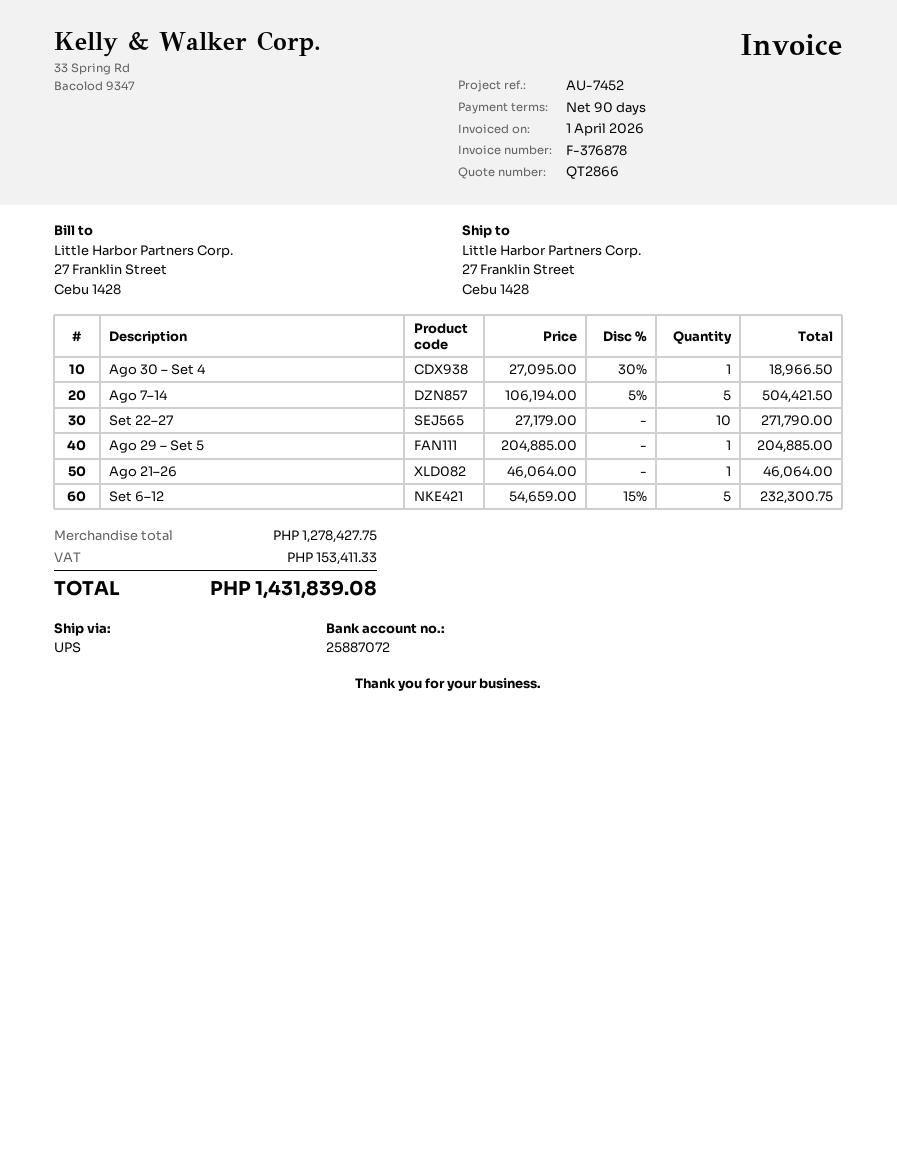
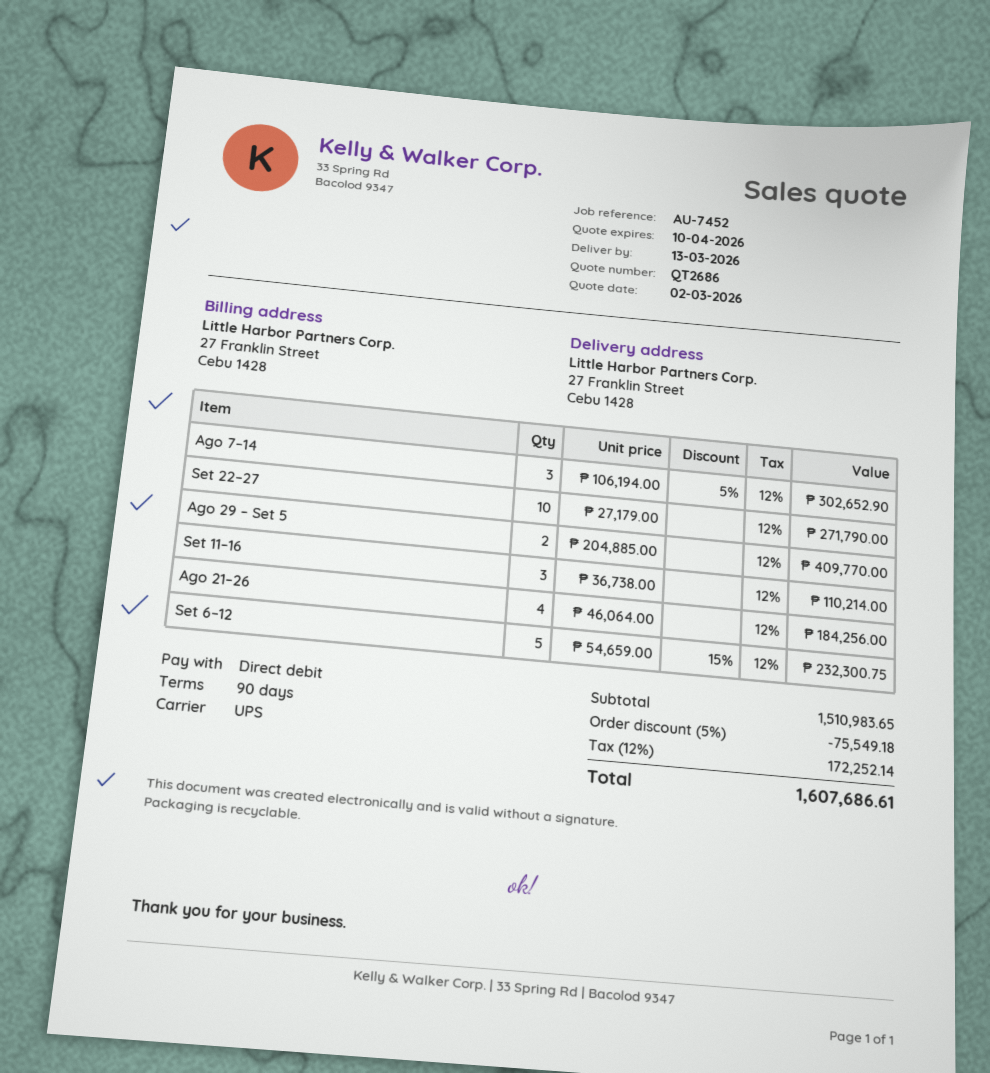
quote number: QT2866 -> QT2686
Ago 30 – Set 4: 1 x 27095.00 - 30% = 18966.50 -> none
Ago 7–14: 5 x 106194.00 - 5% = 504421.50 -> 3 x 106194.00 - 5% = 302652.90
Ago 29 – Set 5: 1 x 204885.00 = 204885.00 -> 2 x 204885.00 = 409770.00
Ago 21–26: 1 x 46064.00 = 46064.00 -> 4 x 46064.00 = 184256.00
Set 11–16: none -> 3 x 36738.00 = 110214.00
subtotal: 1278427.75 -> 1510983.65
discount: none -> 5% = 75549.18
tax: 153411.33 -> 172252.14
total: 1431839.08 -> 1607686.61

